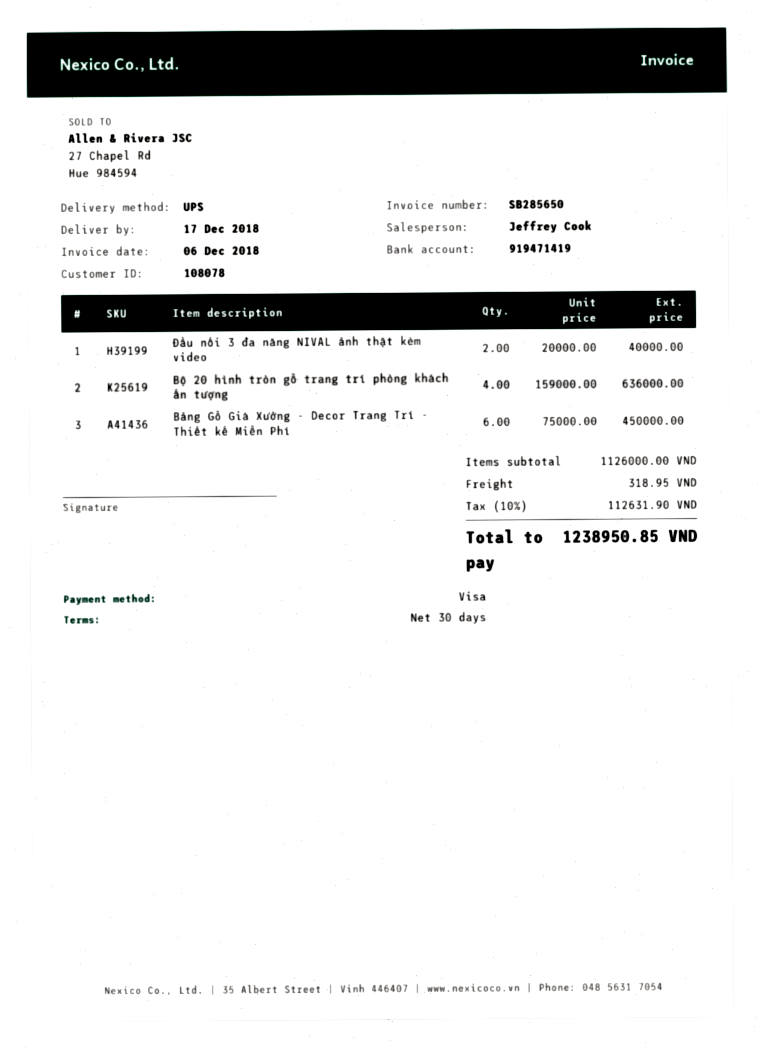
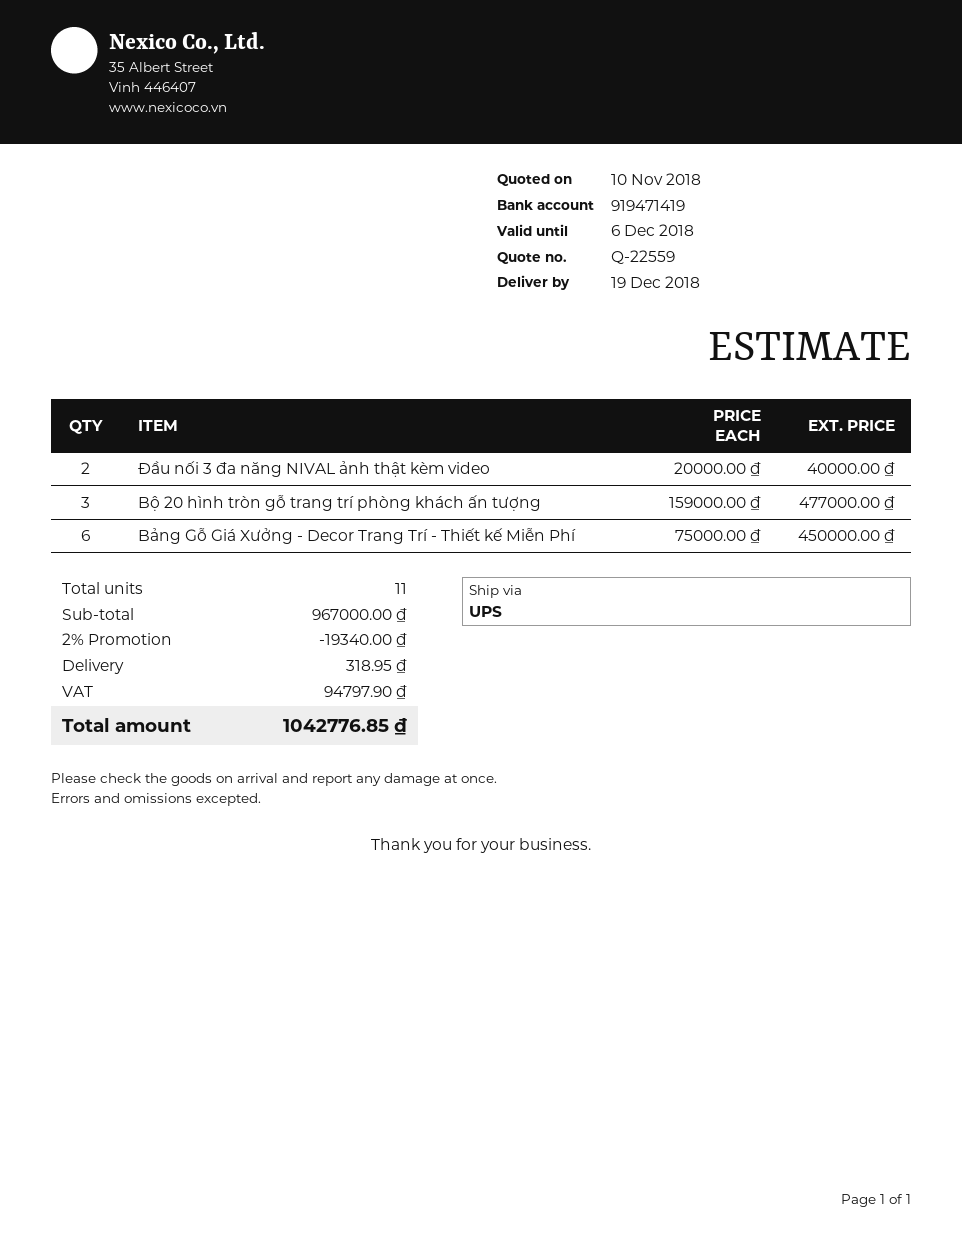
delivery date: 2018-12-17 -> 2018-12-19
Bộ 20 hình tròn gỗ trang trí phòng khách ấn tượng: 4 x 159000.00 = 636000.00 -> 3 x 159000.00 = 477000.00
subtotal: 1126000.00 -> 967000.00
discount: none -> 2% = 19340.00
tax: 112631.90 -> 94797.90
total: 1238950.85 -> 1042776.85

